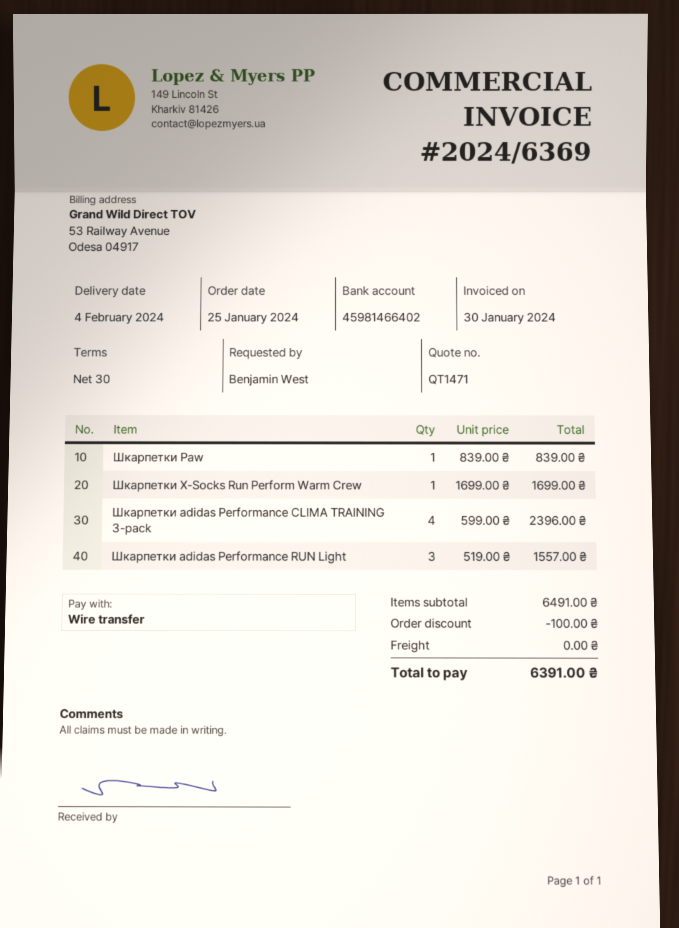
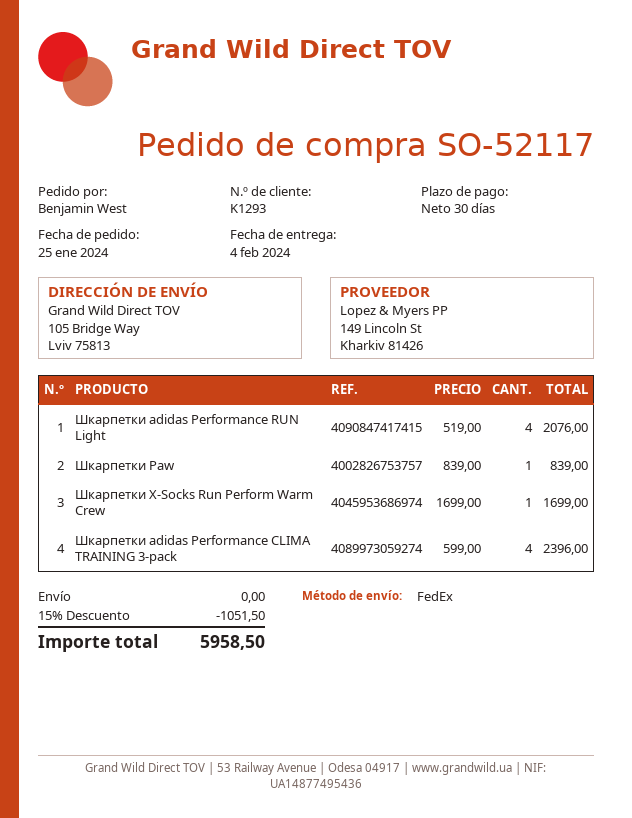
Шкарпетки adidas Performance RUN Light: 3 x 519.00 = 1557.00 -> 4 x 519.00 = 2076.00
discount: 100.00 -> 1051.50
total: 6391.00 -> 5958.50

